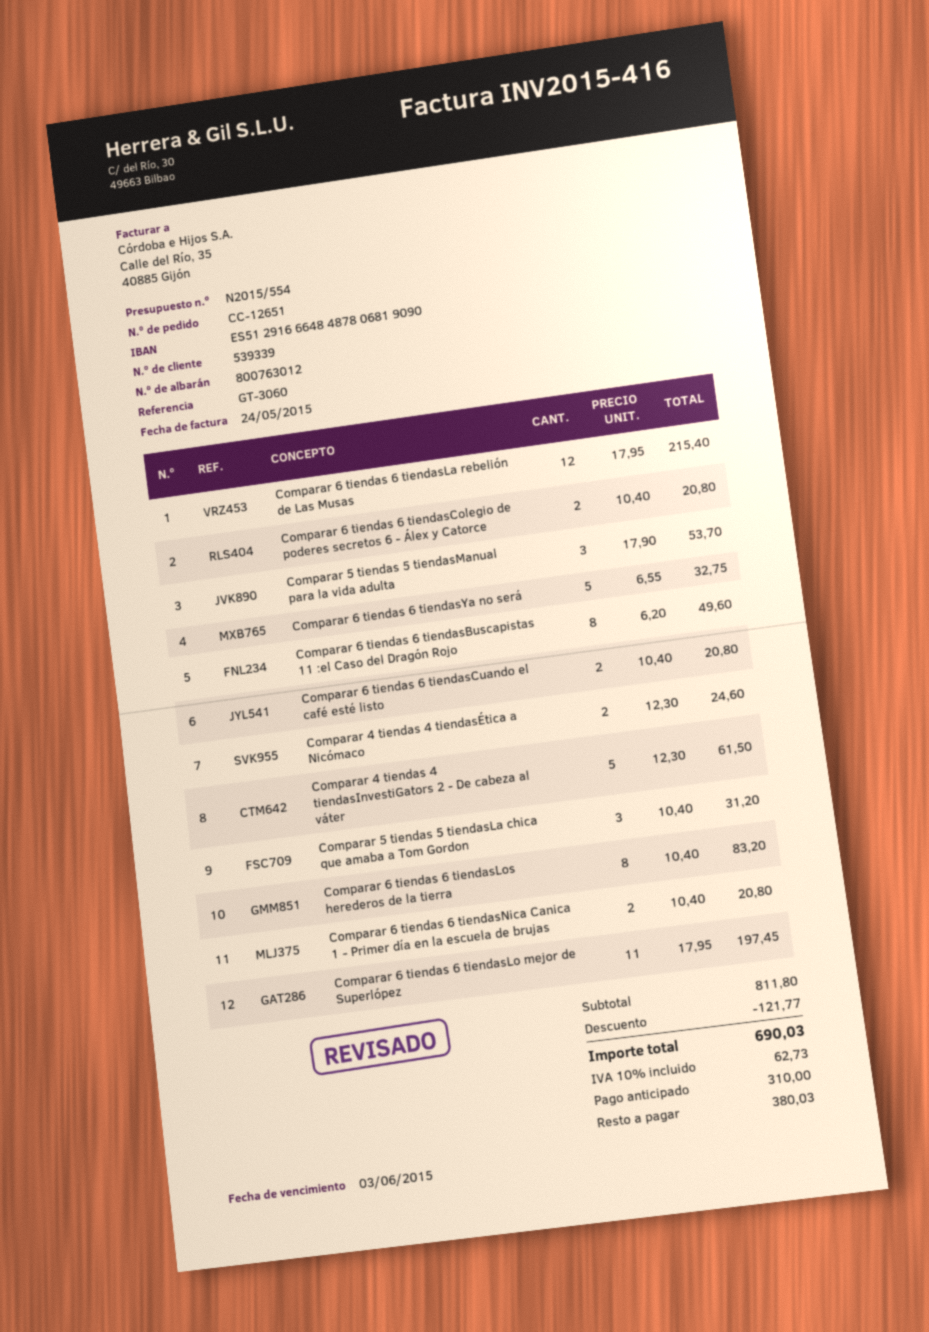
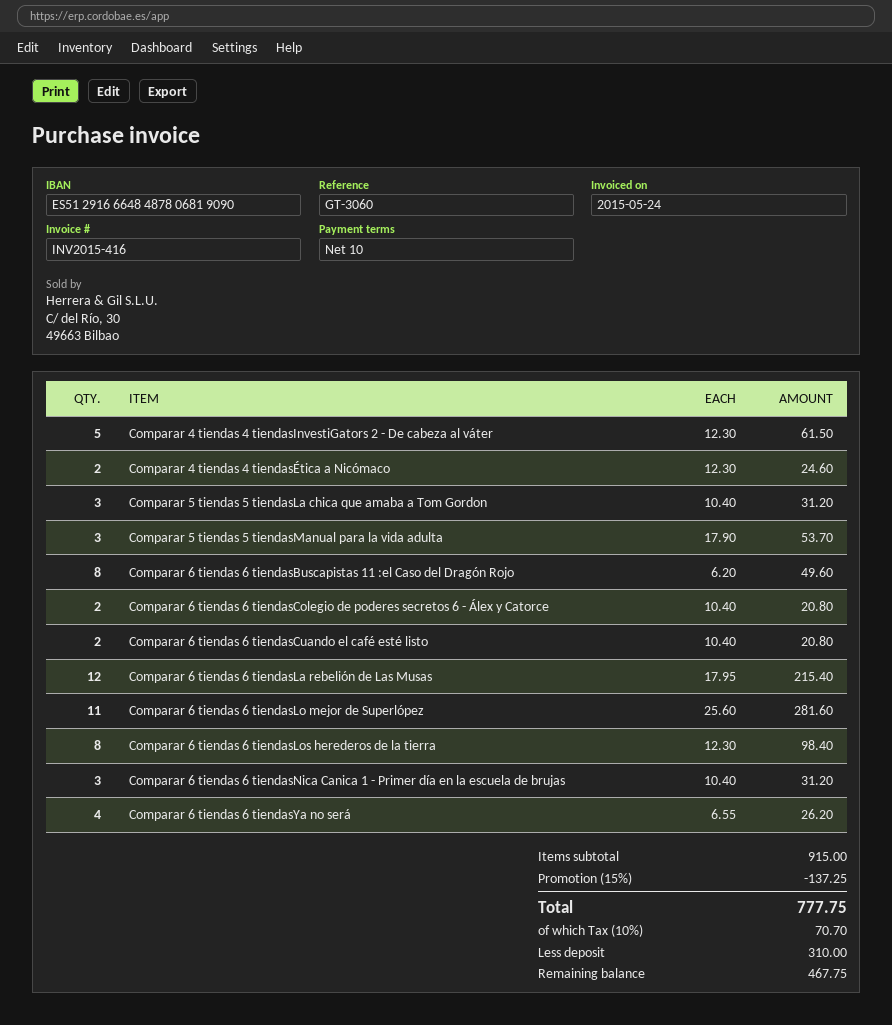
Comparar 6 tiendas 6 tiendasYa no será: 5 x 6.55 = 32.75 -> 4 x 6.55 = 26.20
Comparar 6 tiendas 6 tiendasLos herederos de la tierra: 8 x 10.40 = 83.20 -> 8 x 12.30 = 98.40
Comparar 6 tiendas 6 tiendasNica Canica 1 - Primer día en la escuela de brujas: 2 x 10.40 = 20.80 -> 3 x 10.40 = 31.20
Comparar 6 tiendas 6 tiendasLo mejor de Superlópez: 11 x 17.95 = 197.45 -> 11 x 25.60 = 281.60
subtotal: 811.80 -> 915.00
discount: 121.77 -> 137.25
tax: 10% = 62.73 -> 10% = 70.70
total: 690.03 -> 777.75
balance: 380.03 -> 467.75

